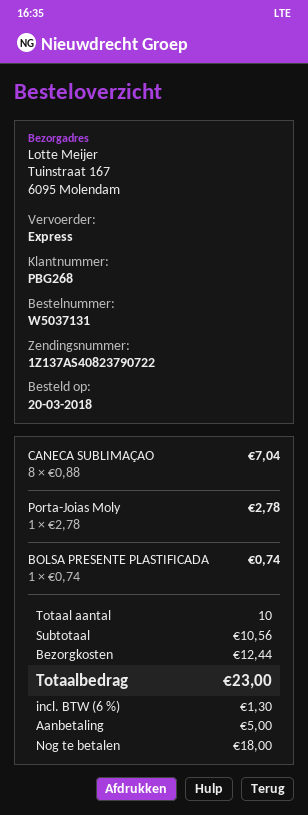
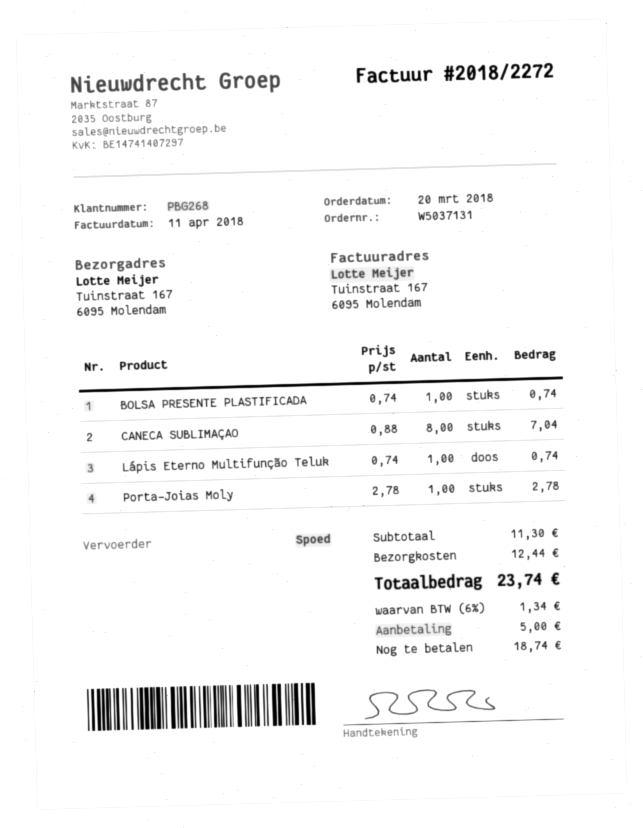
Lápis Eterno Multifunção Teluk: none -> 1 x 0.74 = 0.74
subtotal: 10.56 -> 11.30
tax: 6% = 1.30 -> 6% = 1.34
total: 23.00 -> 23.74
balance: 18.00 -> 18.74

